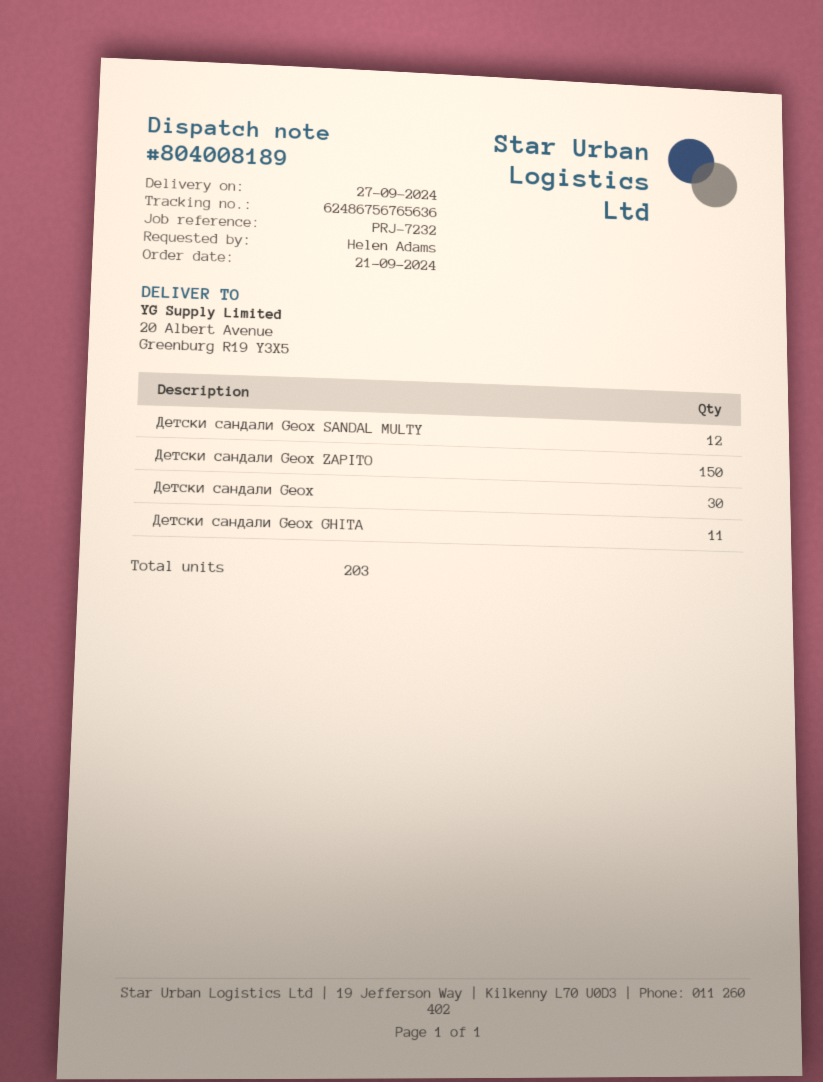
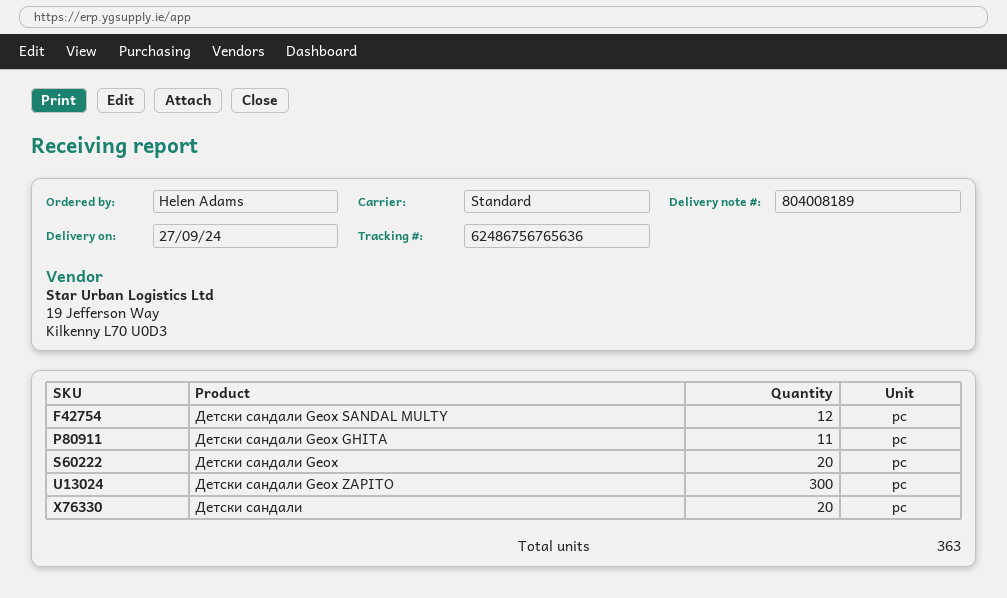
Детски сандали Geox ZAPITO: 150 -> 300
Детски сандали Geox: 30 -> 20
Детски сандали: none -> 20
total quantity: 203 -> 363

